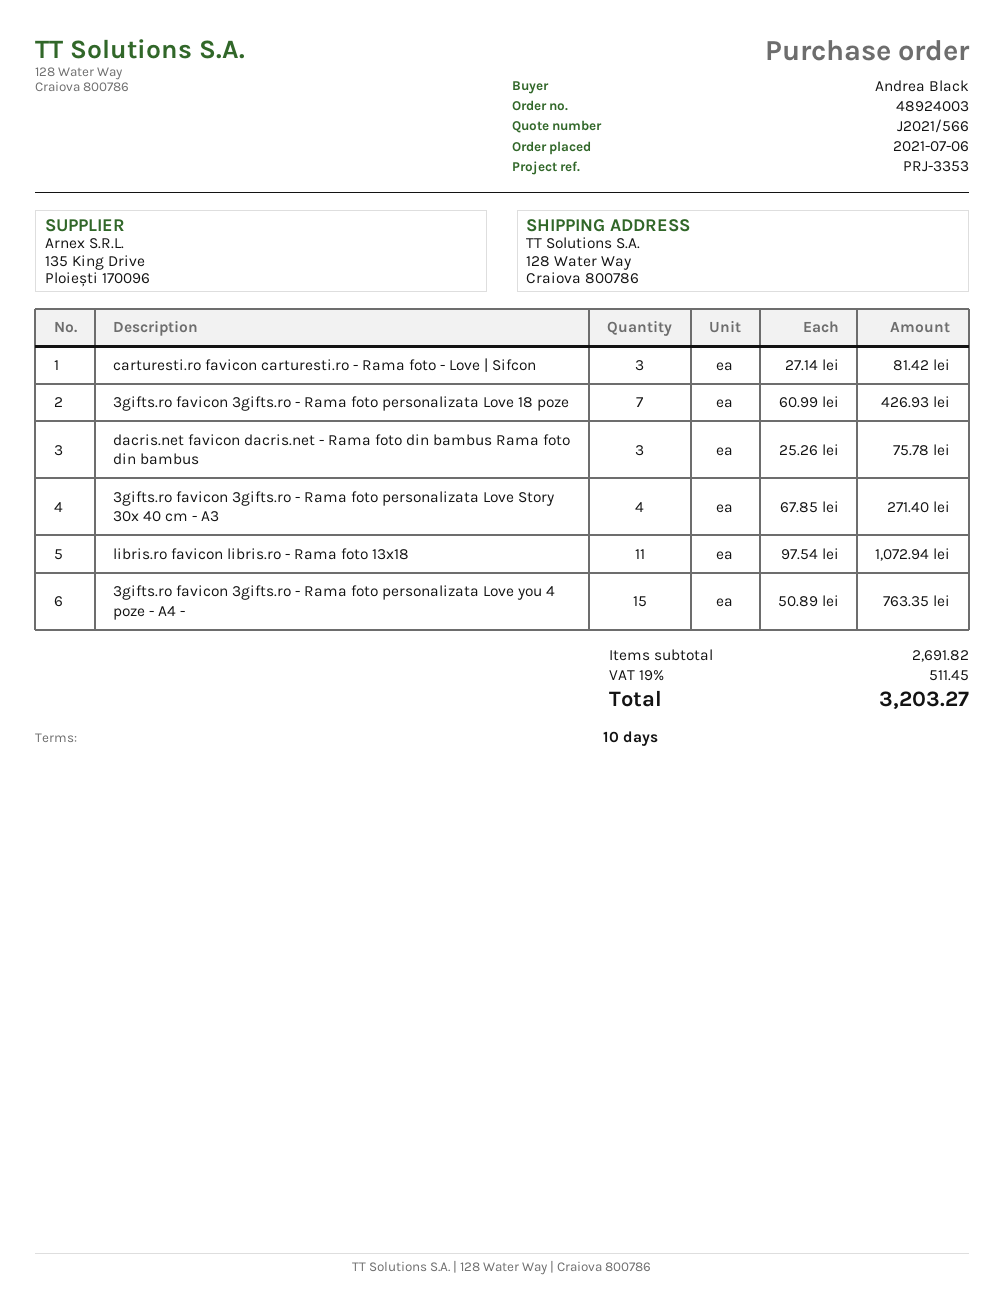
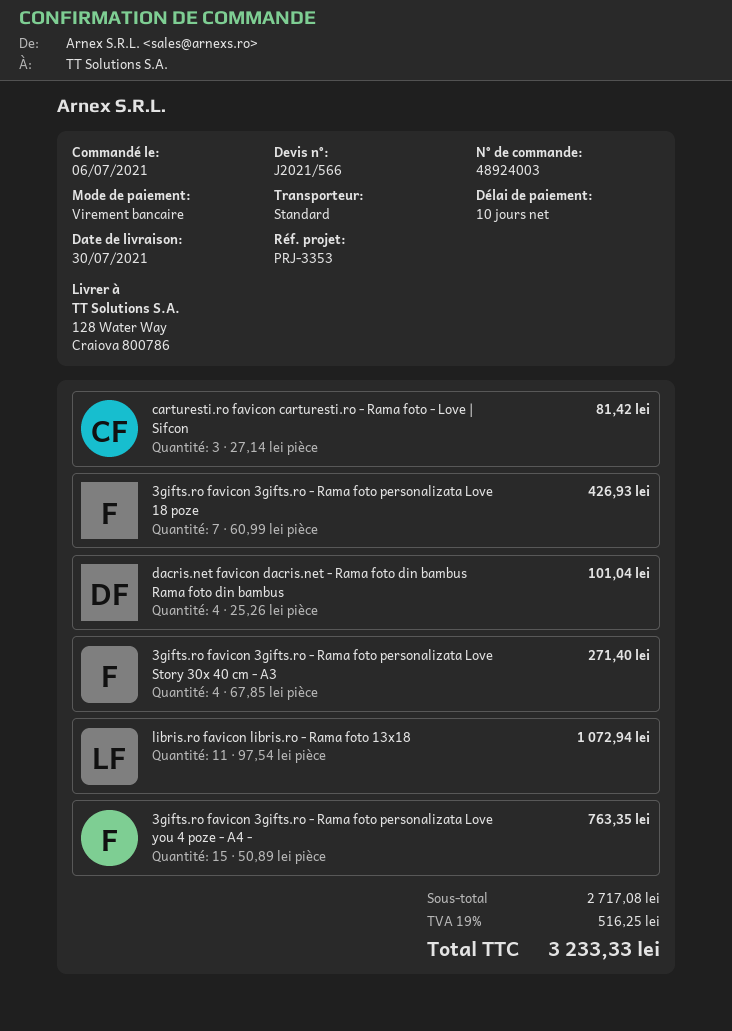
dacris.net favicon dacris.net - Rama foto din bambus Rama foto din bambus: 3 x 25.26 = 75.78 -> 4 x 25.26 = 101.04
subtotal: 2691.82 -> 2717.08
tax: 19% = 511.45 -> 19% = 516.25
total: 3203.27 -> 3233.33

